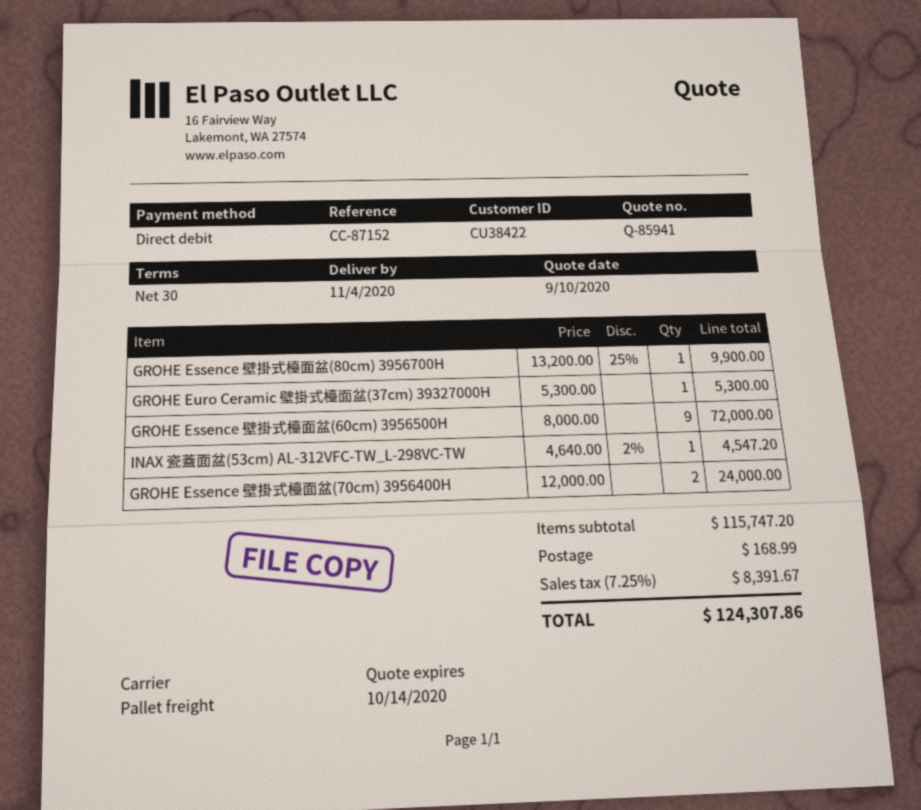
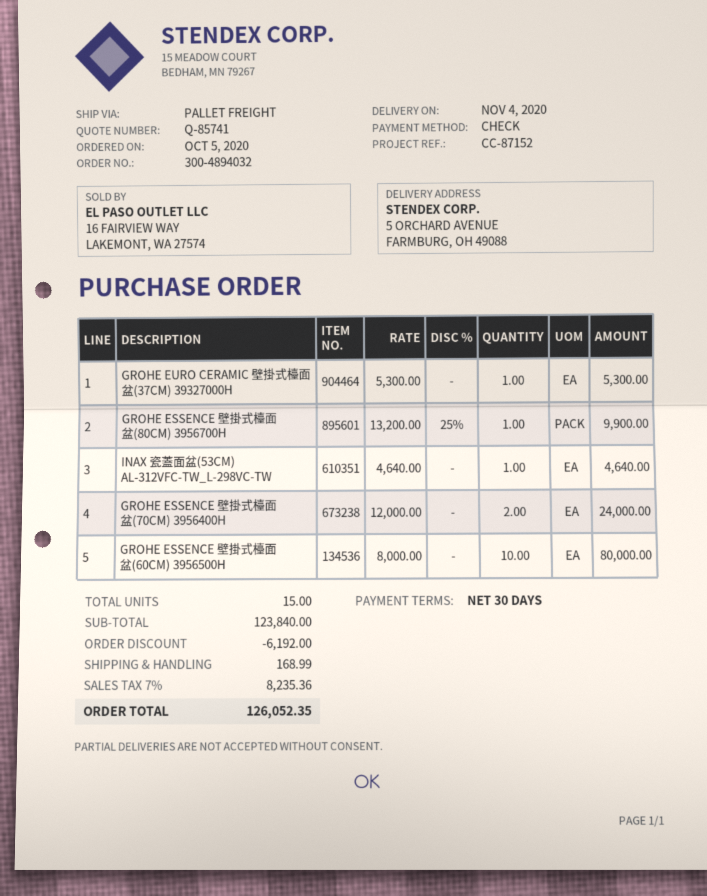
quote number: Q-85941 -> Q-85741
payment method: direct debit -> cheque
GROHE Essence 壁掛式檯面盆(60cm) 3956500H: 9 x 8000.00 = 72000.00 -> 10 x 8000.00 = 80000.00
INAX 瓷蓋面盆(53cm) AL-312VFC-TW_L-298VC-TW: 1 x 4640.00 - 2% = 4547.20 -> 1 x 4640.00 = 4640.00
subtotal: 115747.20 -> 123840.00
discount: none -> 6192.00
tax: 7.25% = 8391.67 -> 7% = 8235.36
total: 124307.86 -> 126052.35

